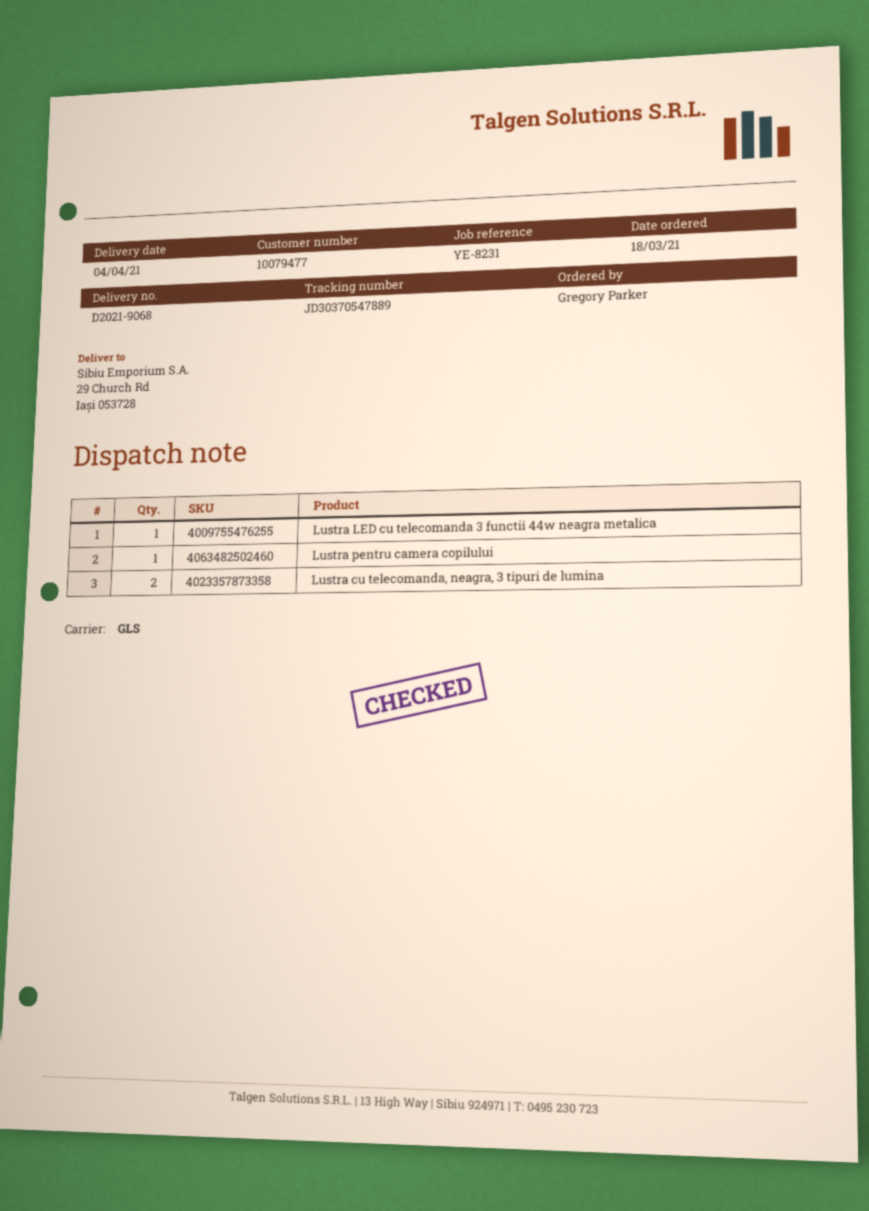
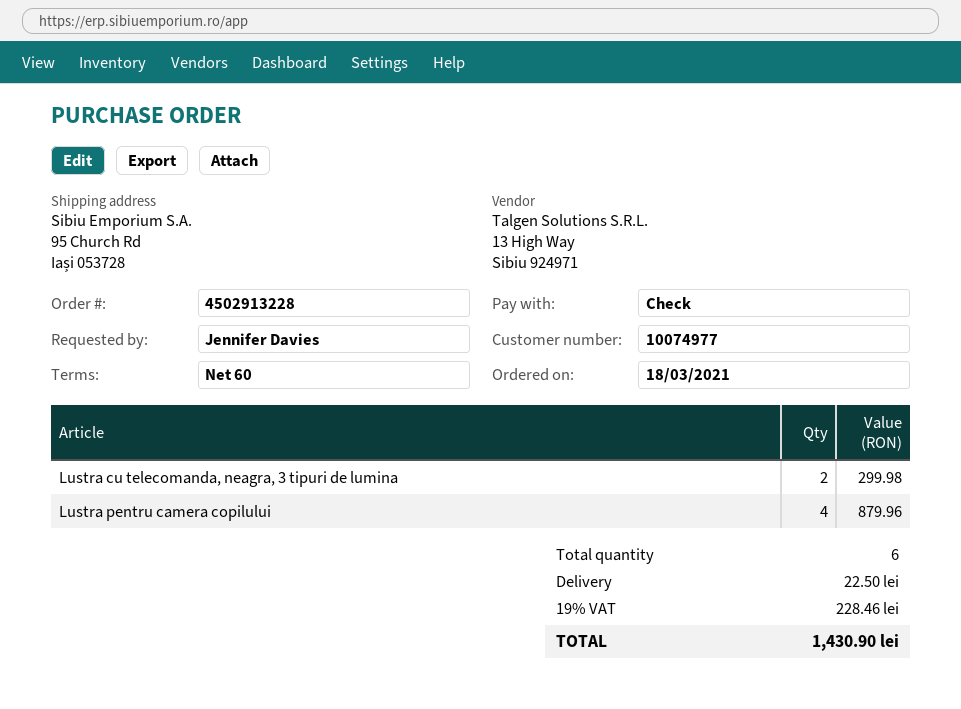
customer number: 10079477 -> 10074977
ordered by: Gregory Parker -> Jennifer Davies
ship to: 29 Church Rd, Iași 053728 -> 95 Church Rd, Iași 053728
Lustra LED cu telecomanda 3 functii 44w neagra metalica: 1 -> none
Lustra pentru camera copilului: 1 -> 4

